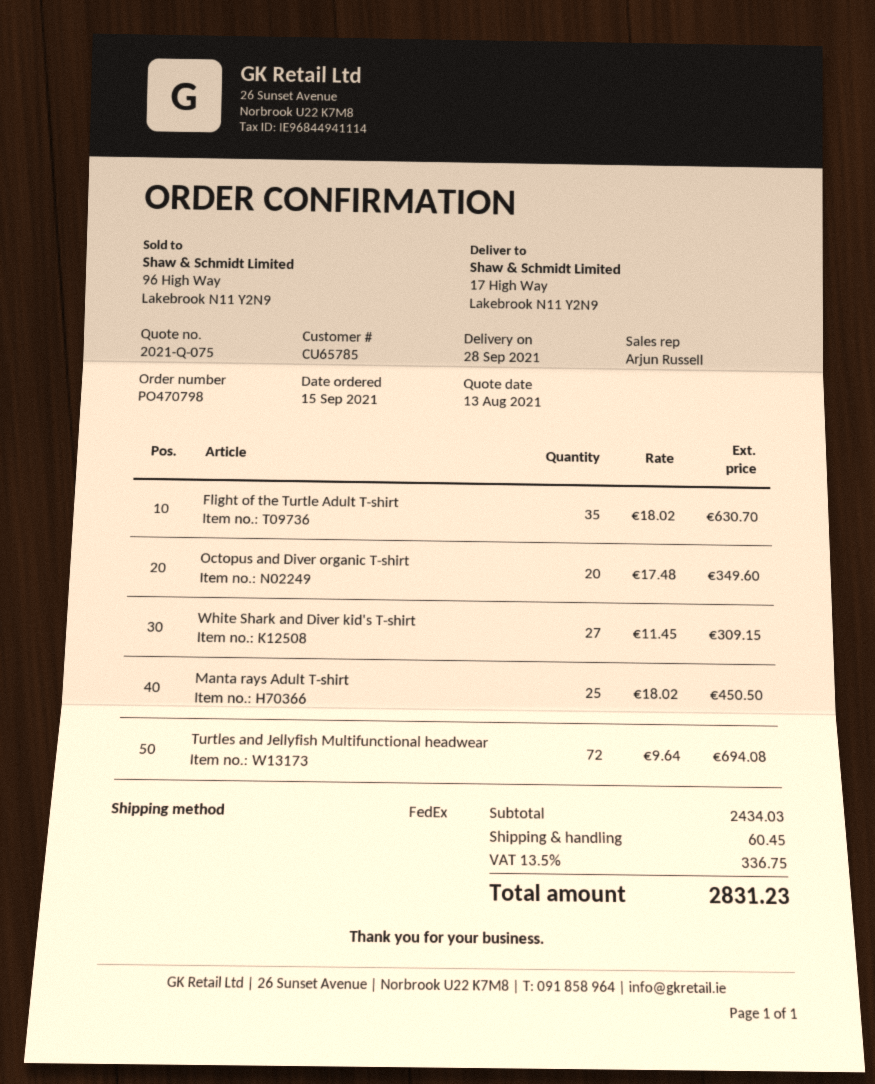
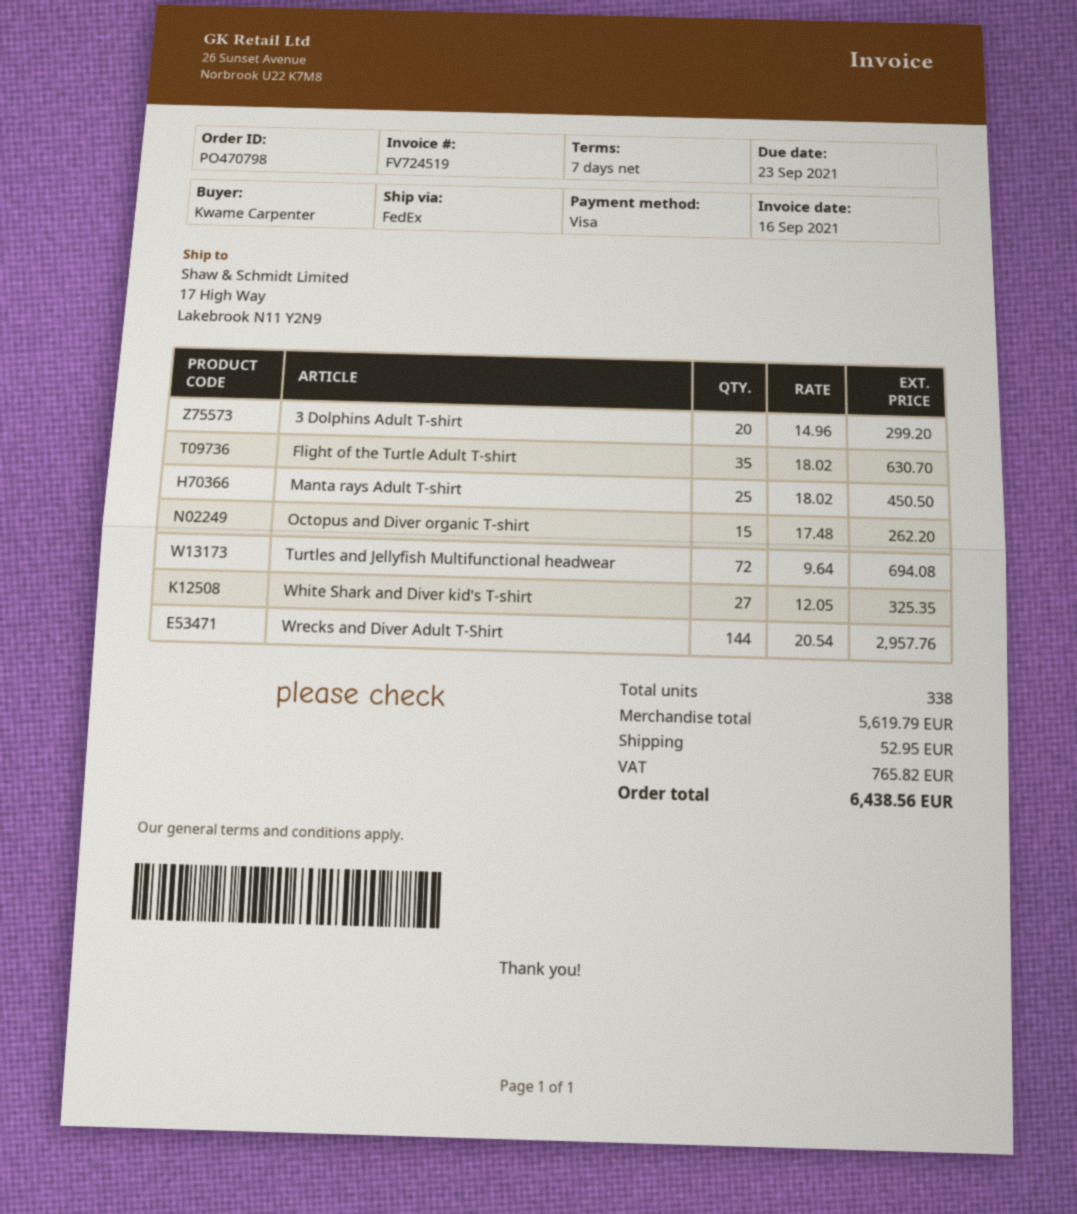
Octopus and Diver organic T-shirt: 20 x 17.48 = 349.60 -> 15 x 17.48 = 262.20
White Shark and Diver kid's T-shirt: 27 x 11.45 = 309.15 -> 27 x 12.05 = 325.35
3 Dolphins Adult T-shirt: none -> 20 x 14.96 = 299.20
Wrecks and Diver Adult T-Shirt: none -> 144 x 20.54 = 2957.76
subtotal: 2434.03 -> 5619.79
shipping: 60.45 -> 52.95
tax: 336.75 -> 765.82
total: 2831.23 -> 6438.56

